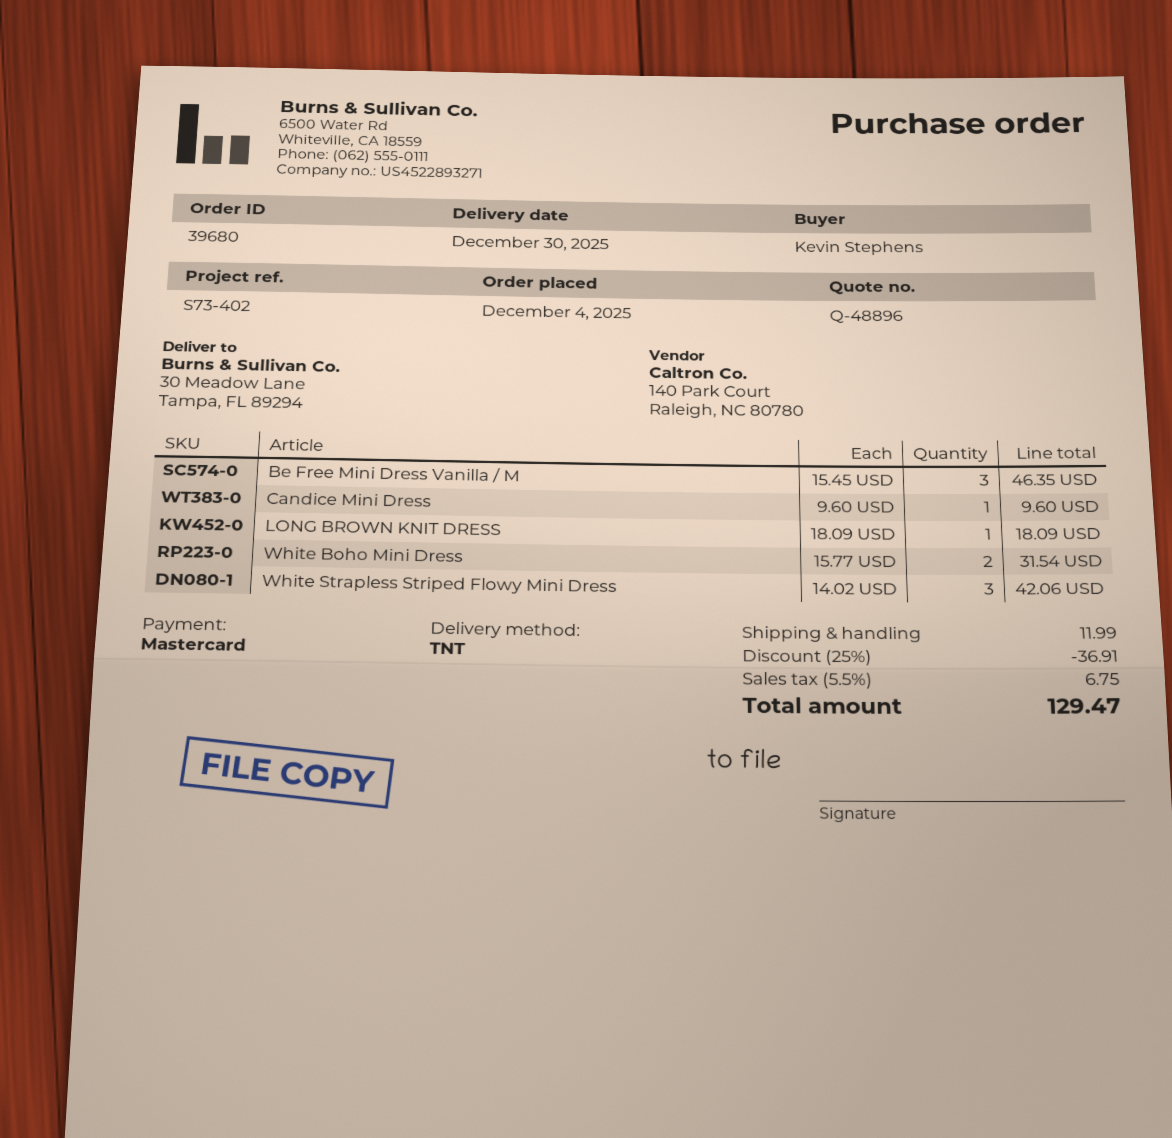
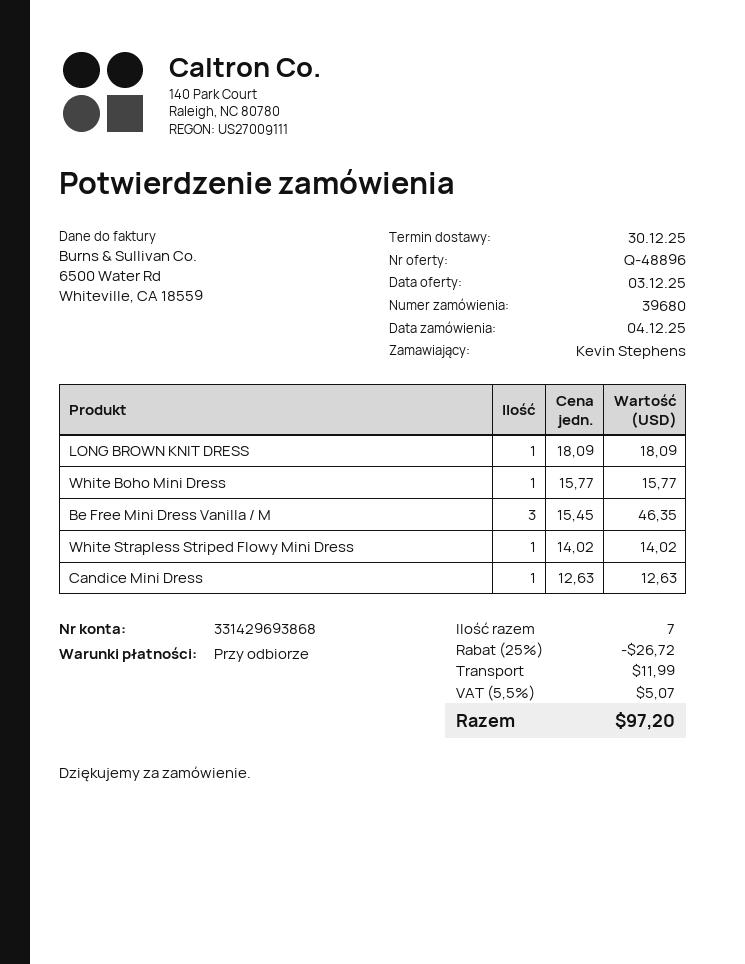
Candice Mini Dress: 1 x 9.60 = 9.60 -> 1 x 12.63 = 12.63
White Boho Mini Dress: 2 x 15.77 = 31.54 -> 1 x 15.77 = 15.77
White Strapless Striped Flowy Mini Dress: 3 x 14.02 = 42.06 -> 1 x 14.02 = 14.02
discount: 25% = 36.91 -> 25% = 26.72
tax: 5.5% = 6.75 -> 5.5% = 5.07
total: 129.47 -> 97.20

